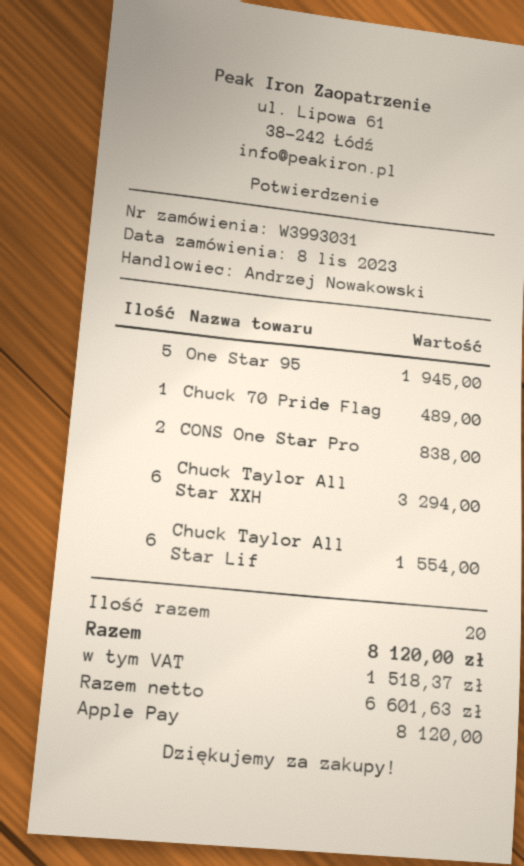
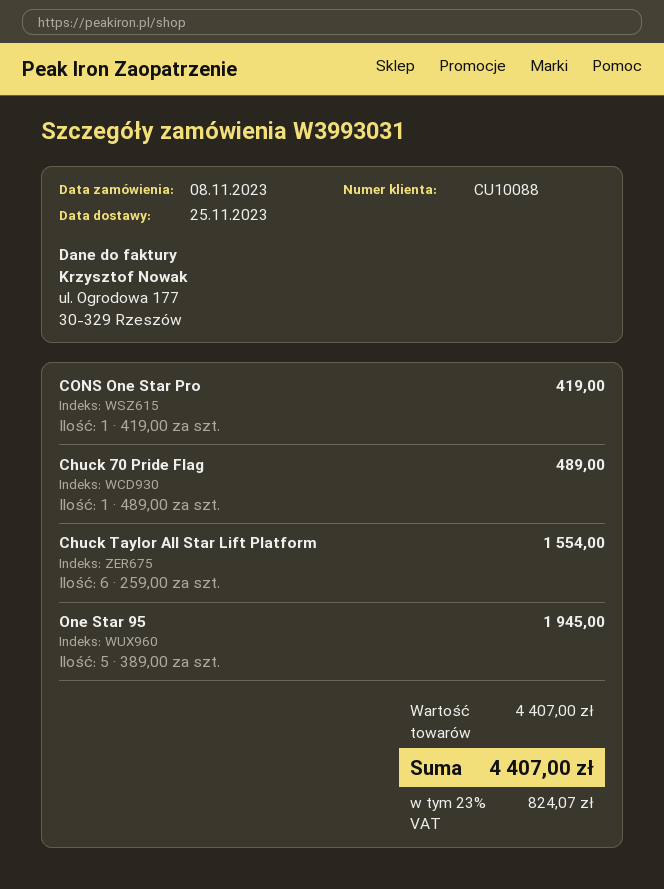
CONS One Star Pro: 2 for 838.00 -> 1 for 419.00
Chuck Taylor All Star XXH: 6 for 3294.00 -> none
tax: 1518.37 -> 824.07
total: 8120.00 -> 4407.00

